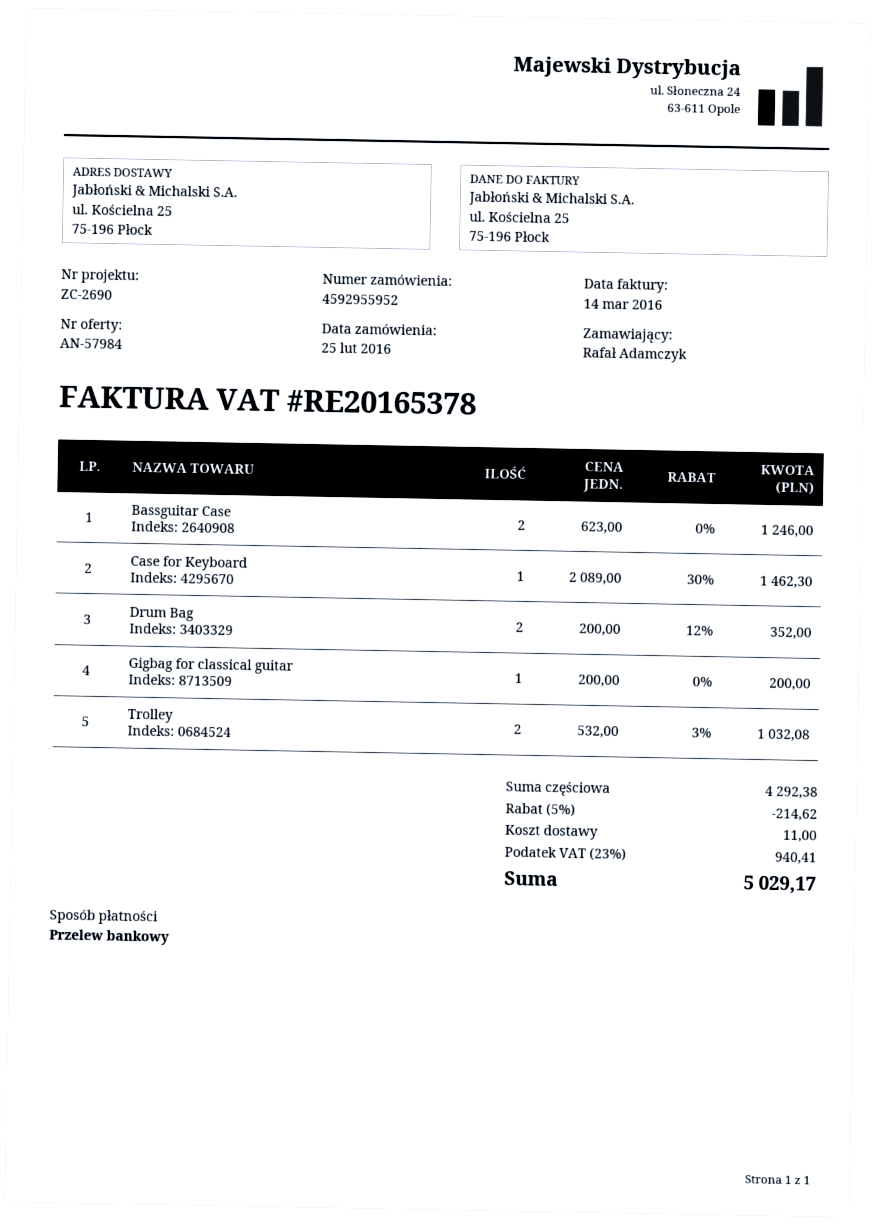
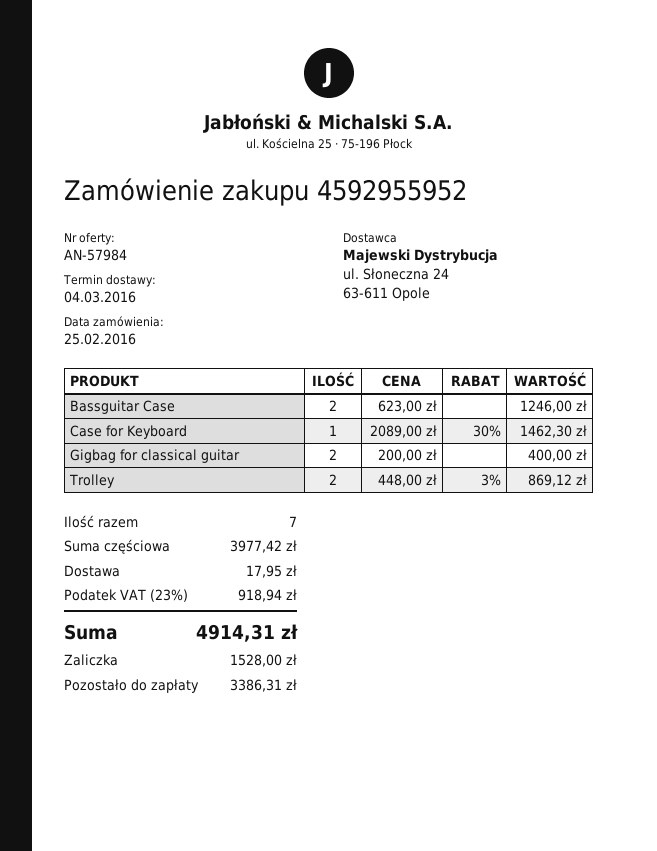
Drum Bag: 2 x 200.00 - 12% = 352.00 -> none
Gigbag for classical guitar: 1 x 200.00 = 200.00 -> 2 x 200.00 = 400.00
Trolley: 2 x 532.00 - 3% = 1032.08 -> 2 x 448.00 - 3% = 869.12
subtotal: 4292.38 -> 3977.42
discount: 5% = 214.62 -> none
shipping: 11.00 -> 17.95
tax: 23% = 940.41 -> 23% = 918.94
total: 5029.17 -> 4914.31

